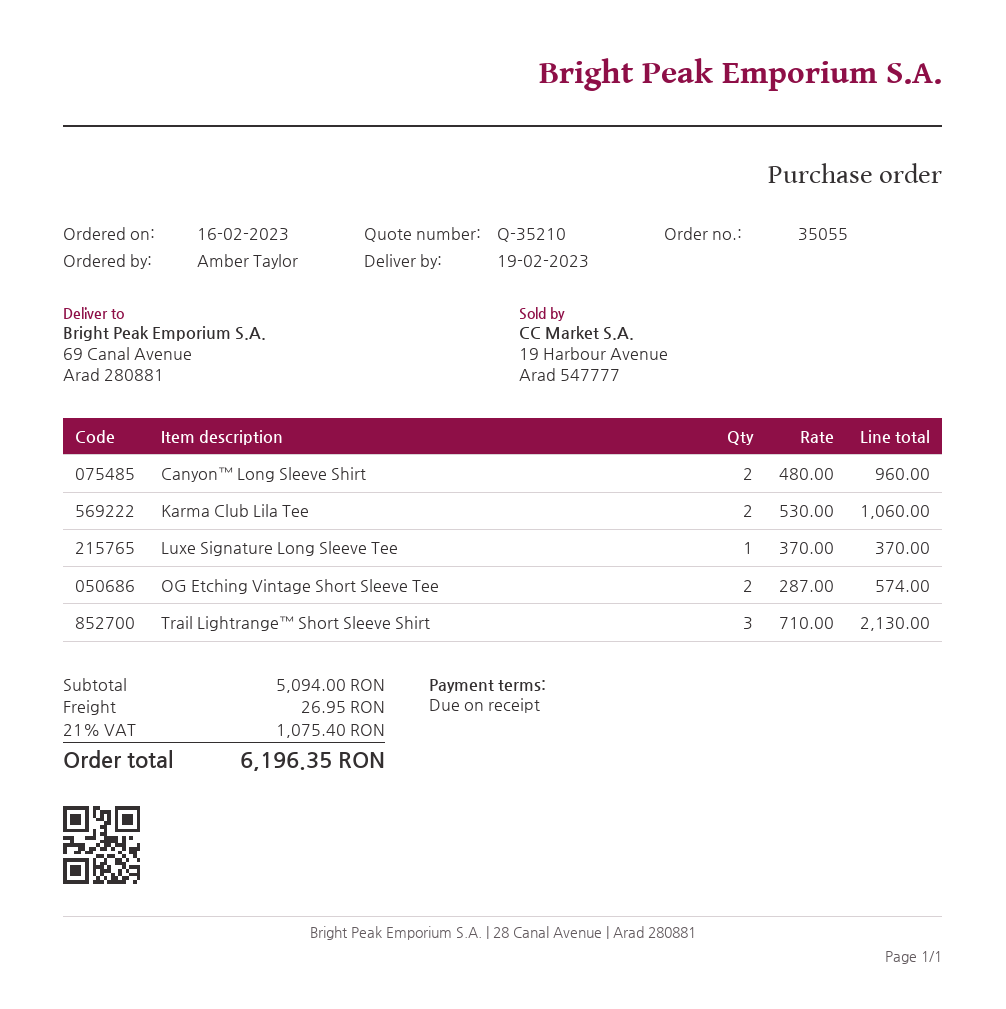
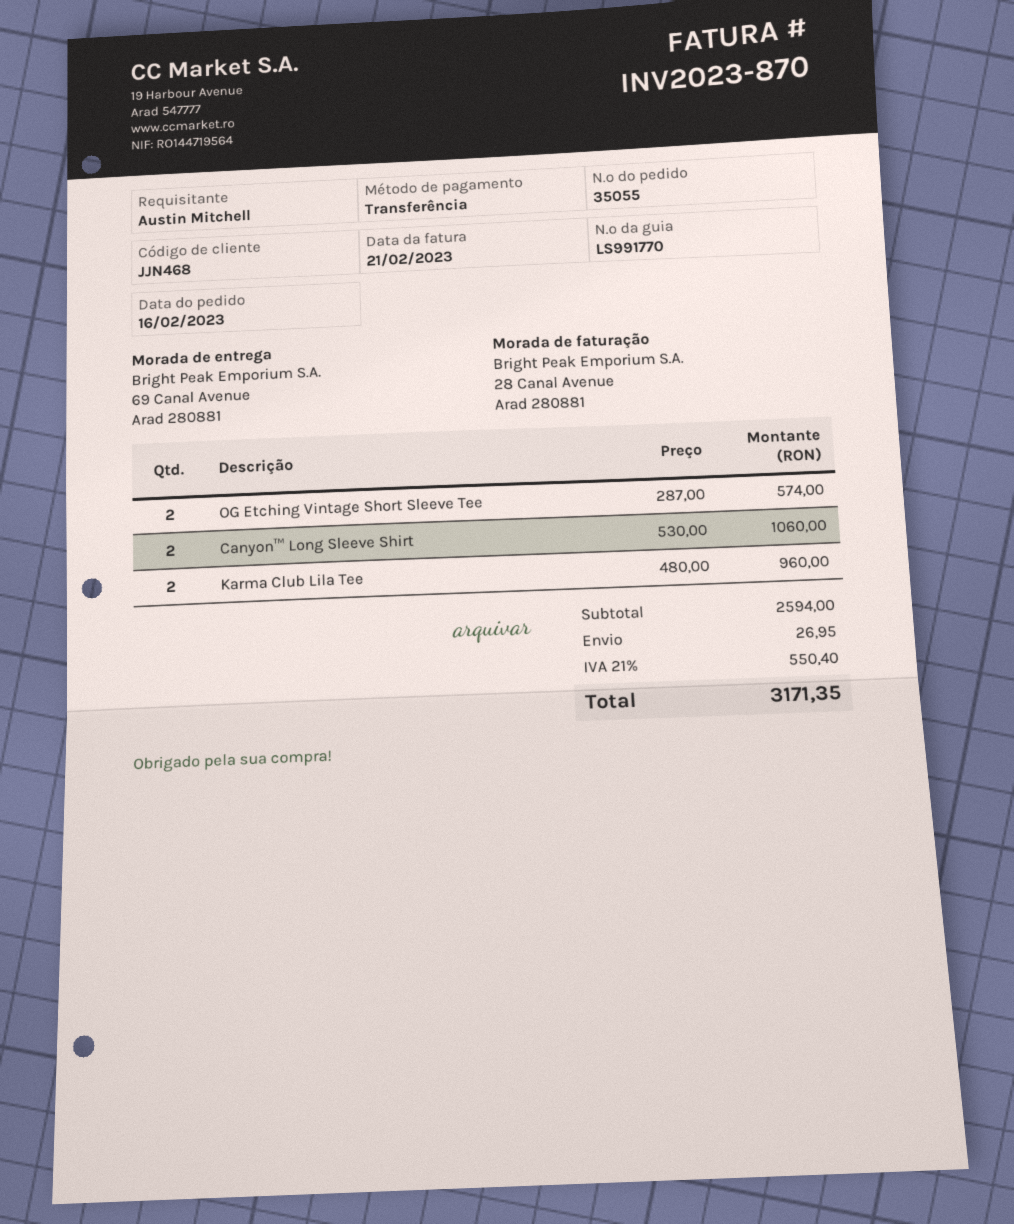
ordered by: Amber Taylor -> Austin Mitchell
Canyon™ Long Sleeve Shirt: 2 x 480.00 = 960.00 -> 2 x 530.00 = 1060.00
Karma Club Lila Tee: 2 x 530.00 = 1060.00 -> 2 x 480.00 = 960.00
Luxe Signature Long Sleeve Tee: 1 x 370.00 = 370.00 -> none
Trail Lightrange™ Short Sleeve Shirt: 3 x 710.00 = 2130.00 -> none
subtotal: 5094.00 -> 2594.00
tax: 21% = 1075.40 -> 21% = 550.40
total: 6196.35 -> 3171.35

